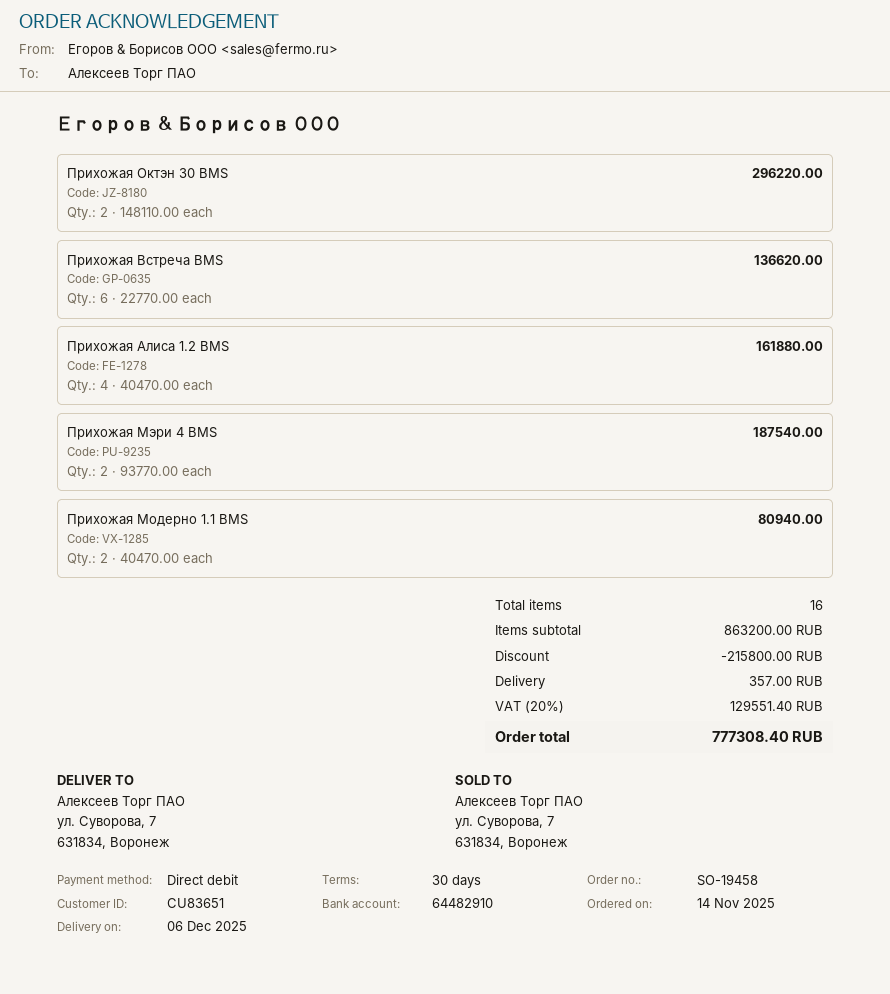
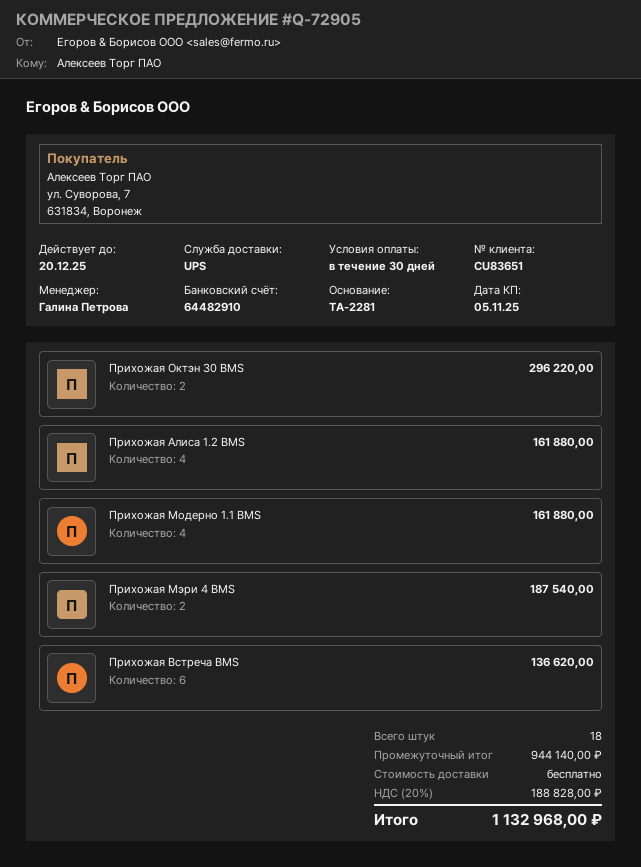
Прихожая Модерно 1.1 BMS: 2 for 80940.00 -> 4 for 161880.00
total quantity: 16 -> 18
subtotal: 863200.00 -> 944140.00
discount: 215800.00 -> none
shipping: 357.00 -> 0.00
tax: 20% = 129551.40 -> 20% = 188828.00
total: 777308.40 -> 1132968.00

